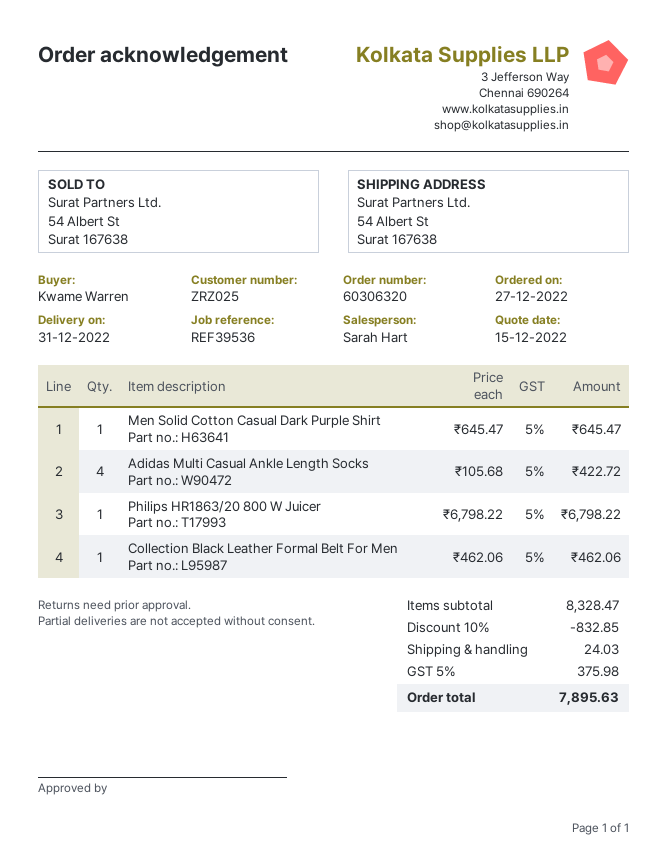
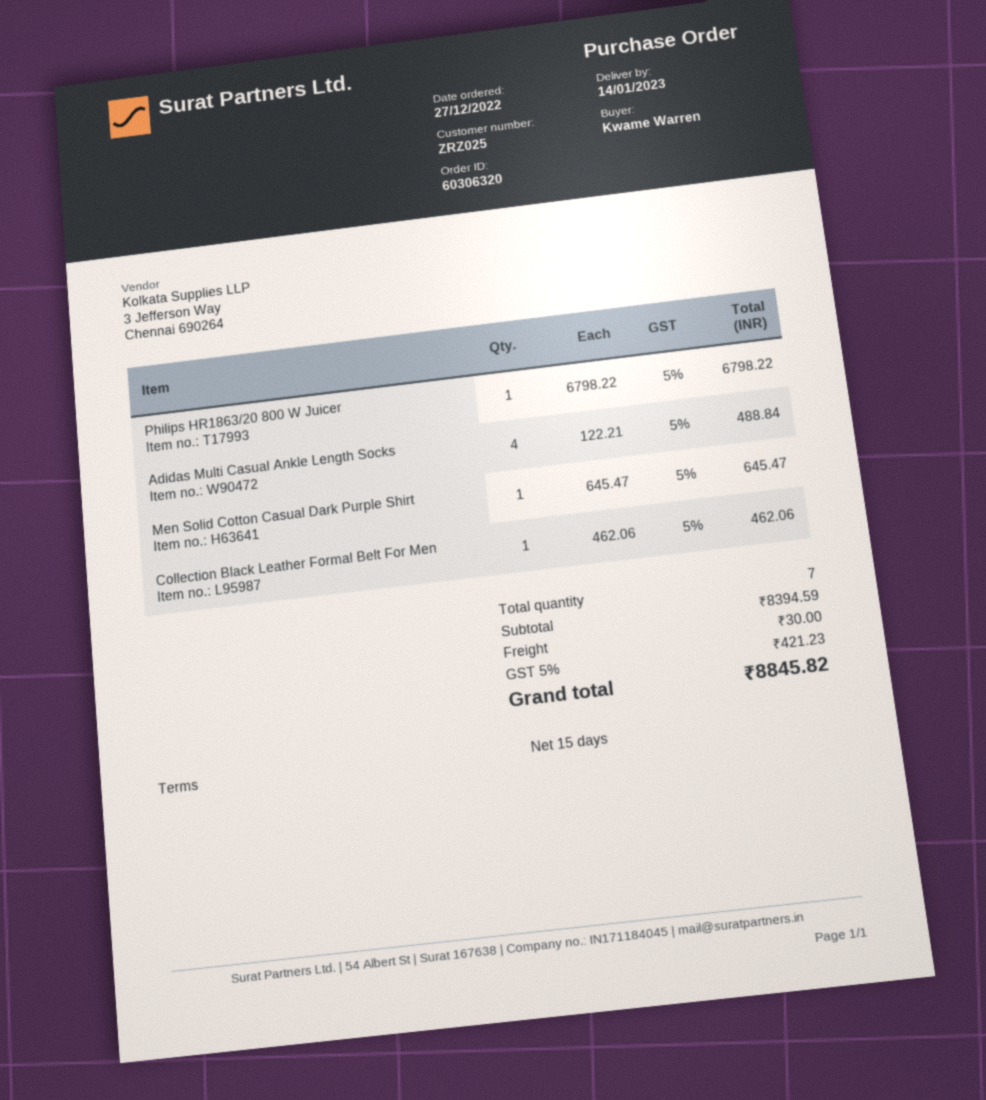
delivery date: 2022-12-31 -> 2023-01-14
Adidas Multi Casual Ankle Length Socks: 4 x 105.68 = 422.72 -> 4 x 122.21 = 488.84
subtotal: 8328.47 -> 8394.59
discount: 10% = 832.85 -> none
shipping: 24.03 -> 30.00
tax: 5% = 375.98 -> 5% = 421.23
total: 7895.63 -> 8845.82

